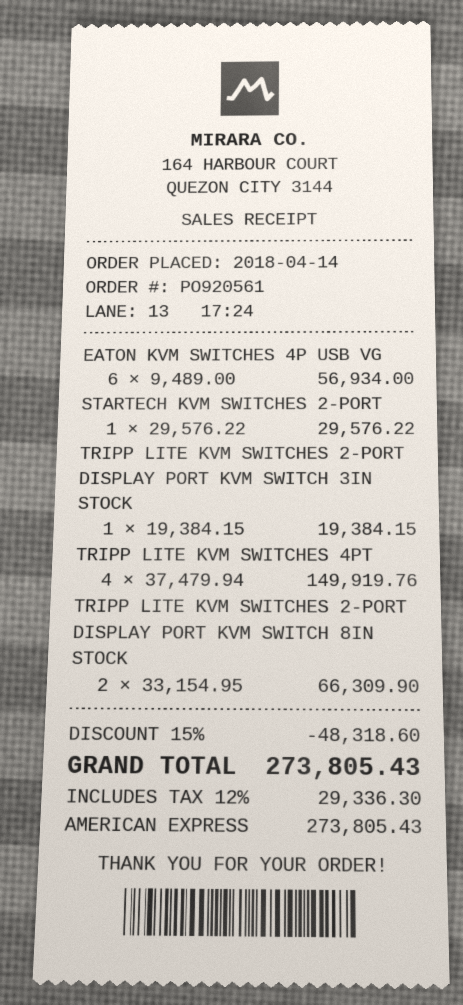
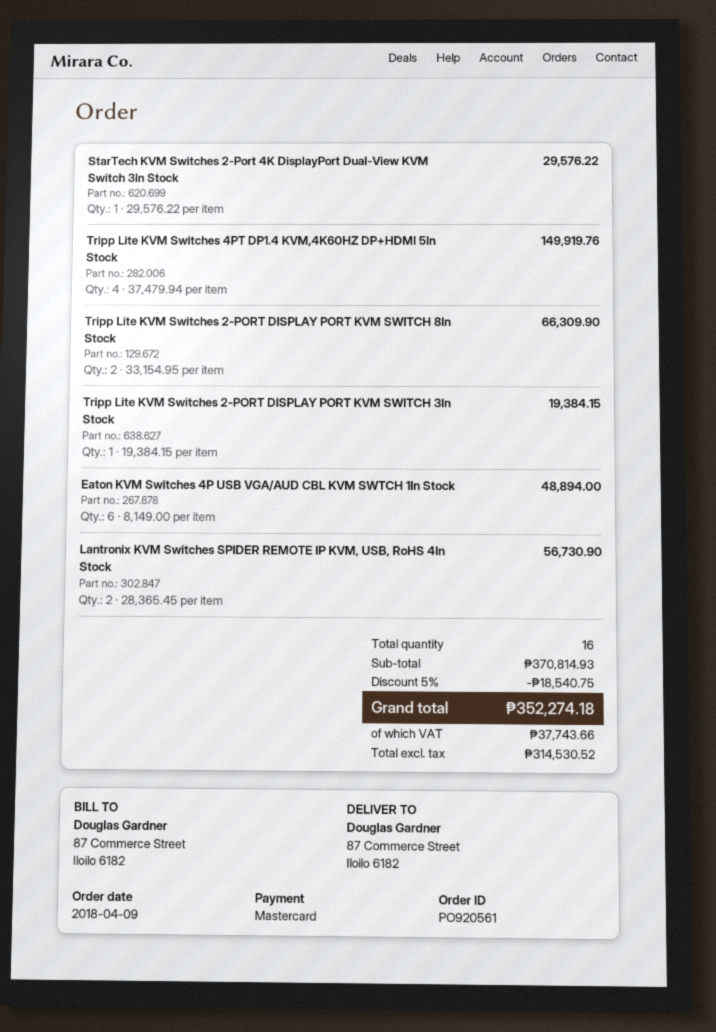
order date: 2018-04-14 -> 2018-04-09
payment method: American Express -> Mastercard
EATON KVM SWITCHES 4P USB VG: 6 x 9489.00 = 56934.00 -> 6 x 8149.00 = 48894.00
Lantronix KVM Switches SPIDER REMOTE IP KVM, USB, RoHS 4In Stock: none -> 2 x 28365.45 = 56730.90
discount: 15% = 48318.60 -> 5% = 18540.75
tax: 29336.30 -> 37743.66
total: 273805.43 -> 352274.18

